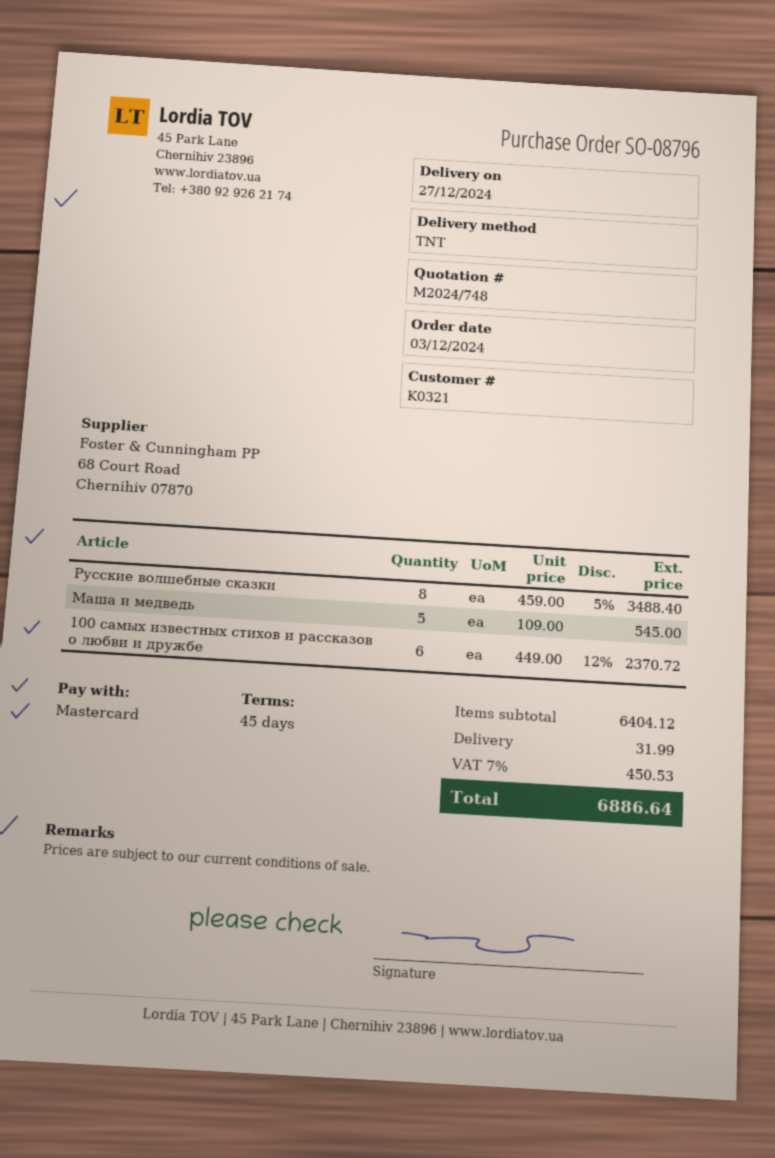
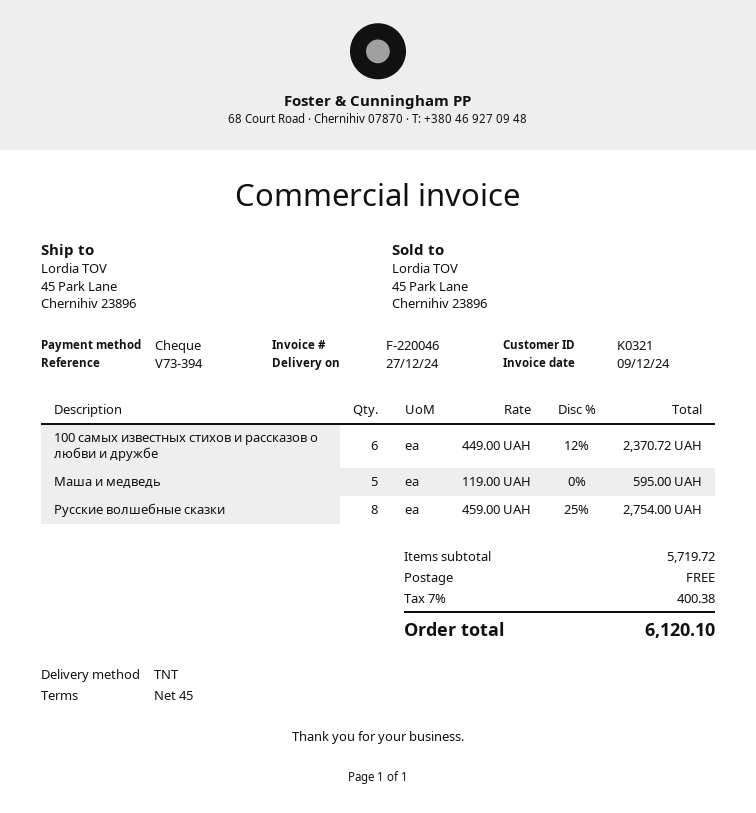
payment method: Mastercard -> cheque
Русские волшебные сказки: 8 x 459.00 - 5% = 3488.40 -> 8 x 459.00 - 25% = 2754.00
Маша и медведь: 5 x 109.00 = 545.00 -> 5 x 119.00 = 595.00
subtotal: 6404.12 -> 5719.72
shipping: 31.99 -> 0.00
tax: 7% = 450.53 -> 7% = 400.38
total: 6886.64 -> 6120.10

